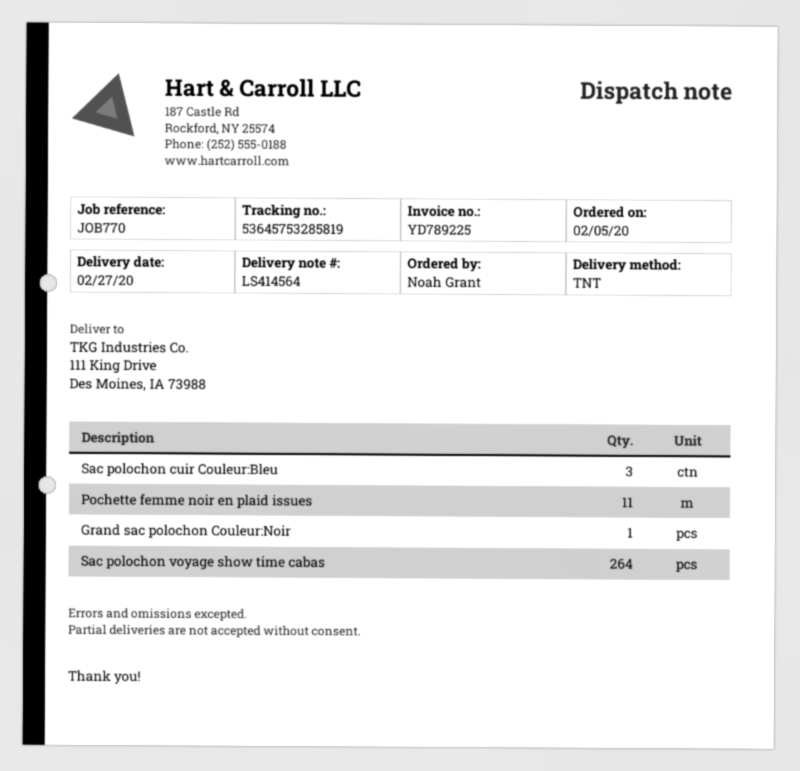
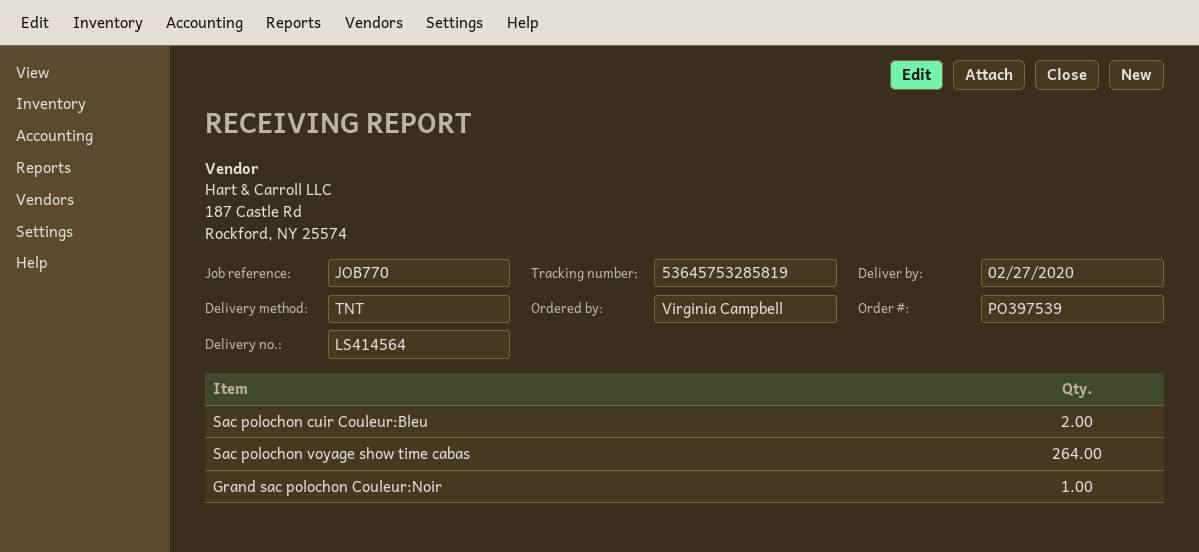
ordered by: Noah Grant -> Virginia Campbell
Sac polochon cuir Couleur:Bleu: 3 -> 2
Pochette femme noir en plaid issues: 11 -> none

